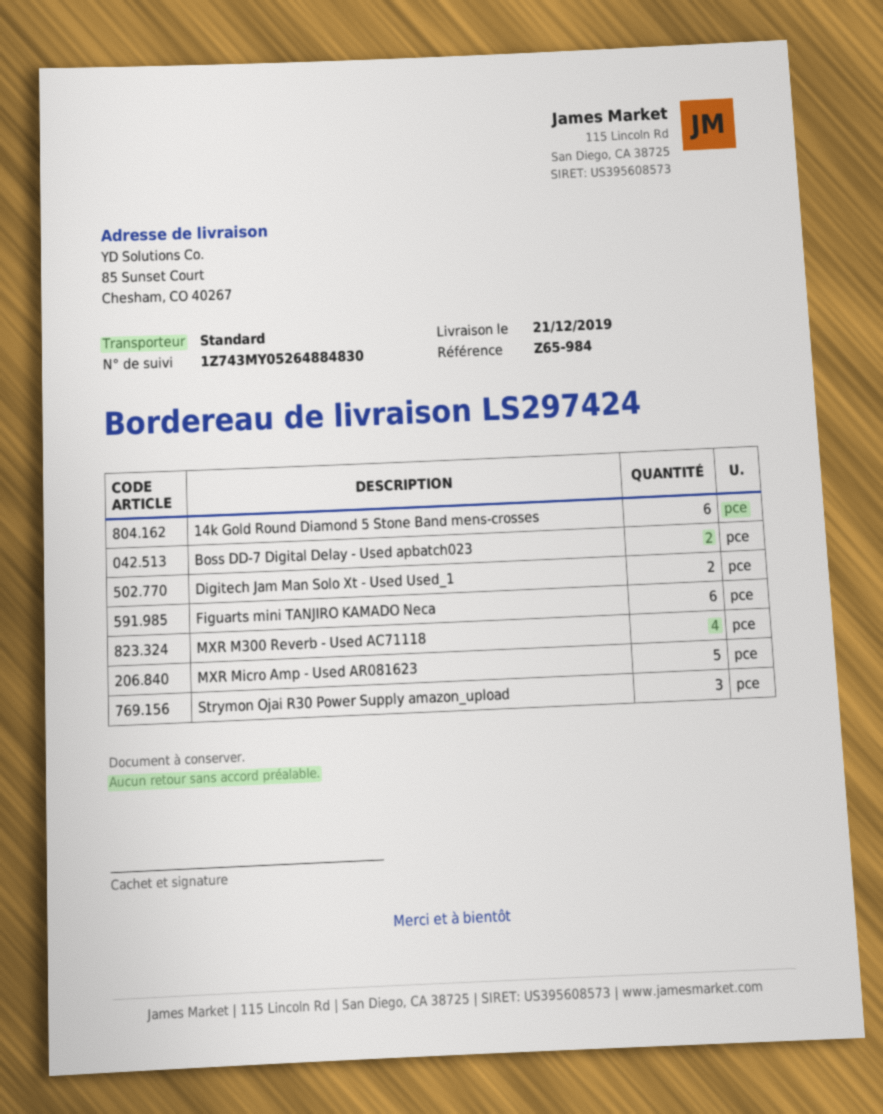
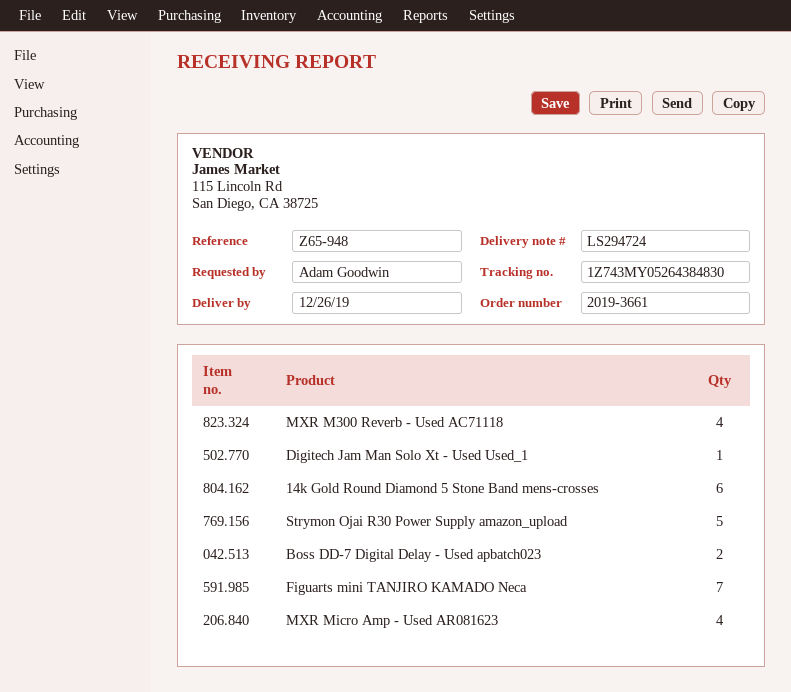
delivery note number: LS297424 -> LS294724
delivery date: 2019-12-21 -> 2019-12-26
reference: Z65-984 -> Z65-948
tracking number: 1Z743MY05264884830 -> 1Z743MY05264384830
Digitech Jam Man Solo Xt - Used Used_1: 2 -> 1
Figuarts mini TANJIRO KAMADO Neca: 6 -> 7
MXR Micro Amp - Used AR081623: 5 -> 4
Strymon Ojai R30 Power Supply amazon_upload: 3 -> 5

